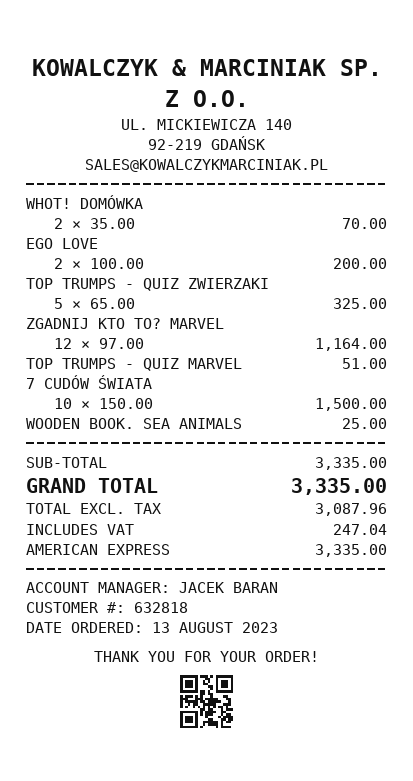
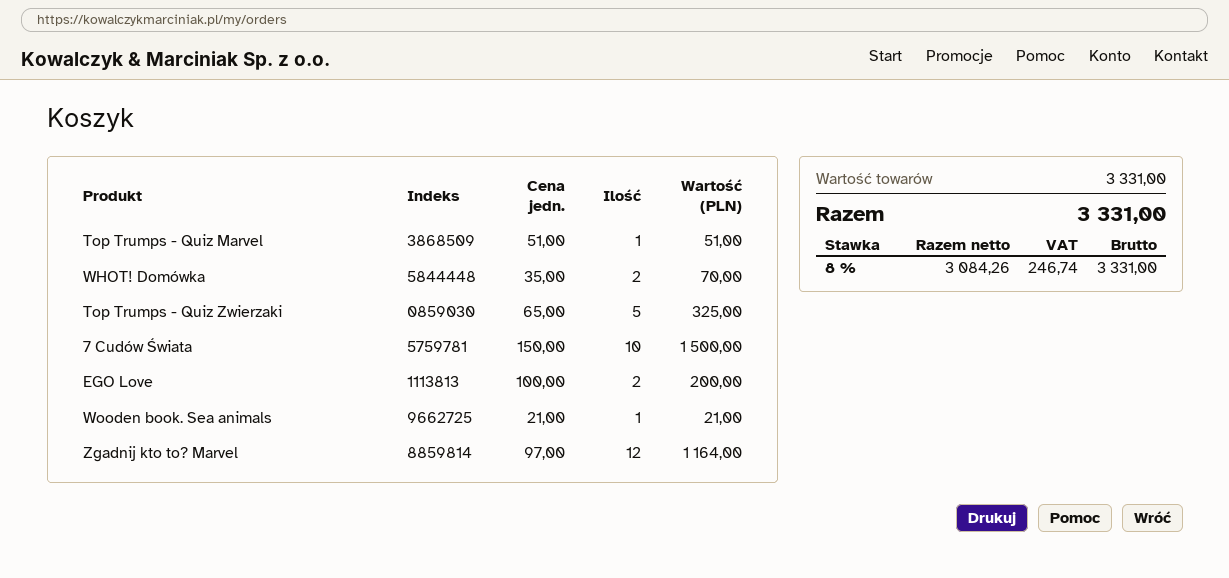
WOODEN BOOK. SEA ANIMALS: 1 x 25.00 = 25.00 -> 1 x 21.00 = 21.00
subtotal: 3335.00 -> 3331.00
net: 3087.96 -> 3084.26
tax: 247.04 -> 246.74
total: 3335.00 -> 3331.00

